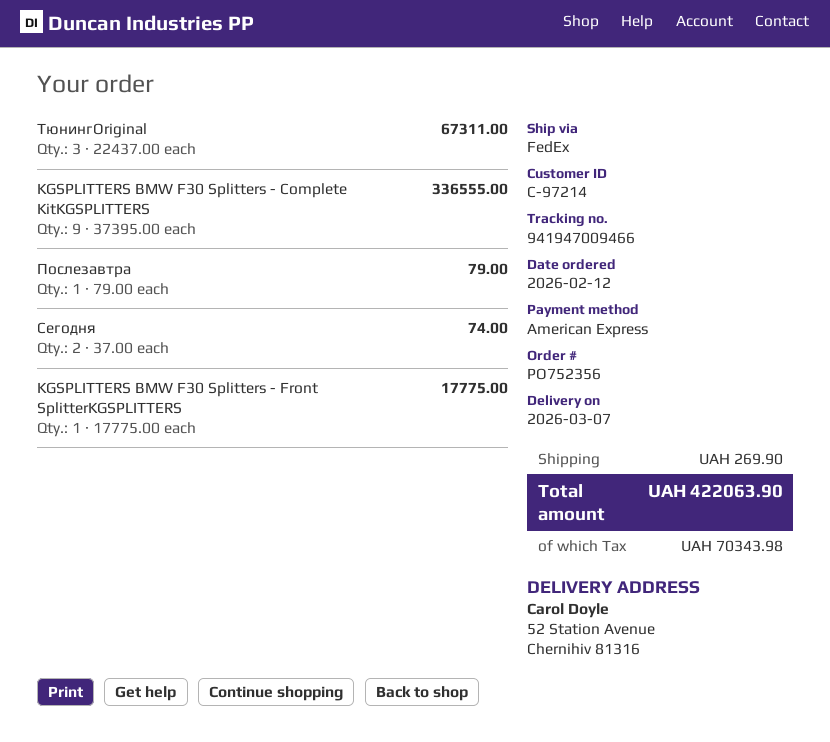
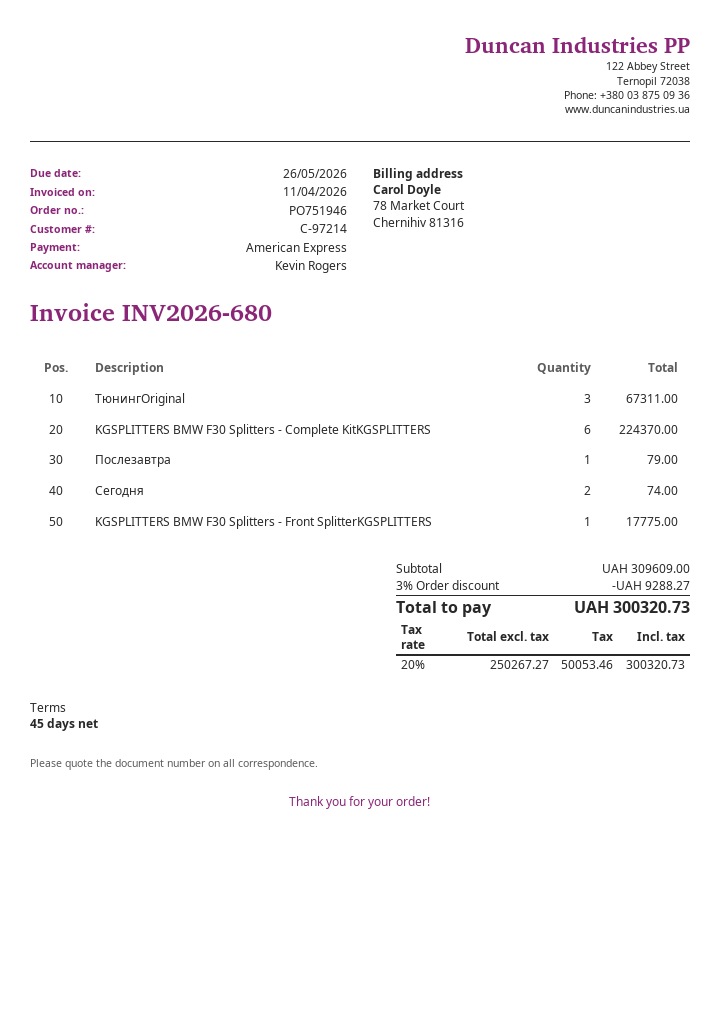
order number: PO752356 -> PO751946
KGSPLITTERS BMW F30 Splitters - Complete KitKGSPLITTERS: 9 for 336555.00 -> 6 for 224370.00
discount: none -> 3% = 9288.27
shipping: 269.90 -> none
tax: 70343.98 -> 50053.46
total: 422063.90 -> 300320.73

